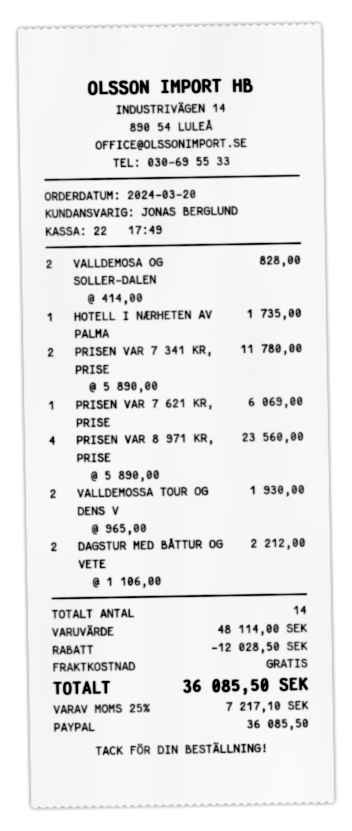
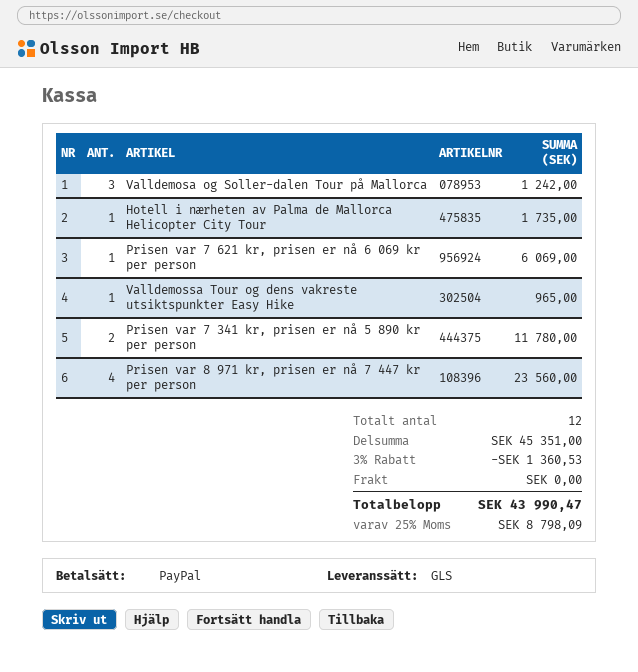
VALLDEMOSA OG SOLLER-DALEN: 2 for 828.00 -> 3 for 1242.00
VALLDEMOSSA TOUR OG DENS V: 2 for 1930.00 -> 1 for 965.00
DAGSTUR MED BÅTTUR OG VETE: 2 for 2212.00 -> none
total quantity: 14 -> 12
subtotal: 48114.00 -> 45351.00
discount: 12028.50 -> 1360.53
tax: 25% = 7217.10 -> 25% = 8798.09
total: 36085.50 -> 43990.47

